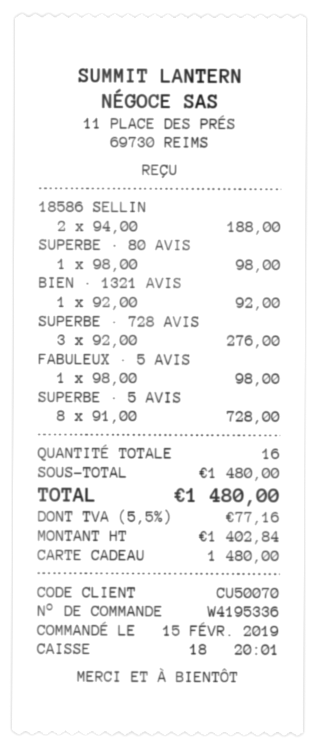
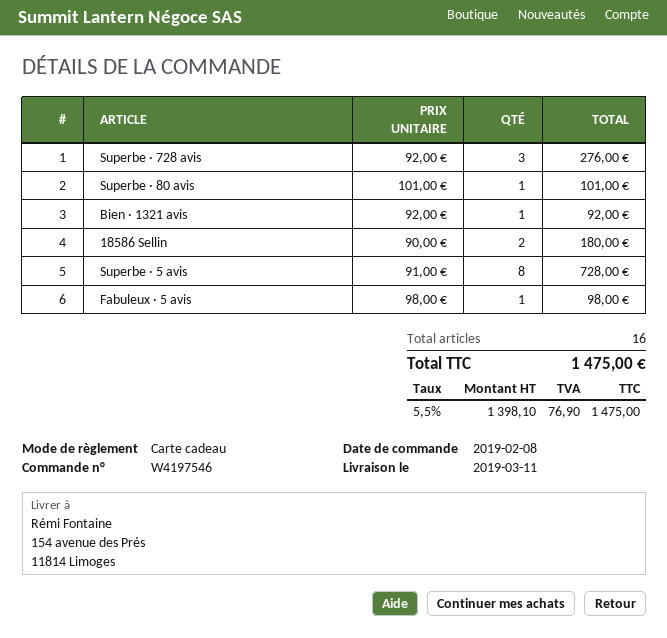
order number: W4195336 -> W4197546
order date: 2019-02-15 -> 2019-02-08
18586 SELLIN: 2 x 94.00 = 188.00 -> 2 x 90.00 = 180.00
SUPERBE · 80 AVIS: 1 x 98.00 = 98.00 -> 1 x 101.00 = 101.00
net: 1402.84 -> 1398.10
tax: 5.5% = 77.16 -> 5.5% = 76.90
total: 1480.00 -> 1475.00

